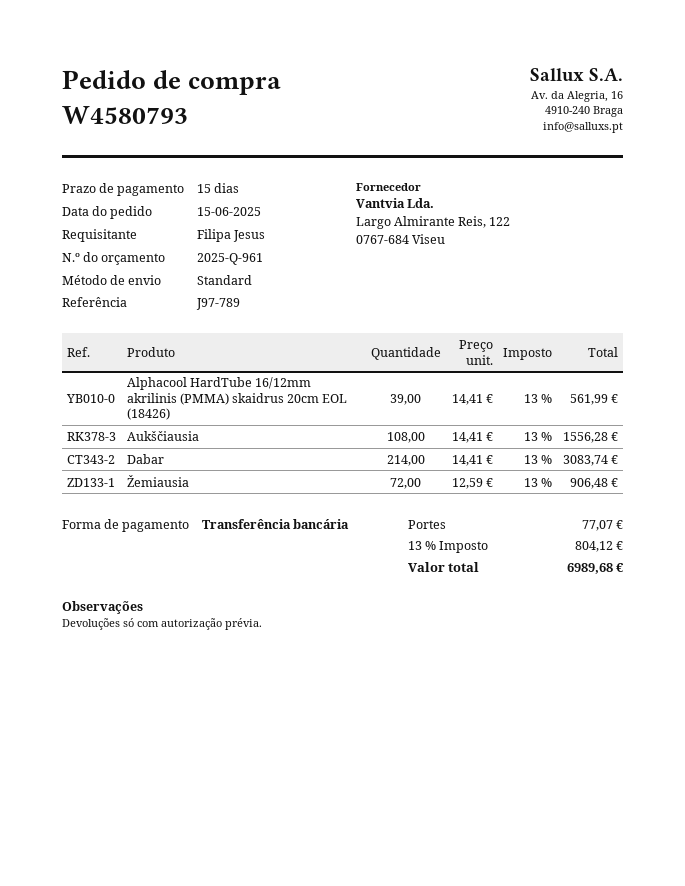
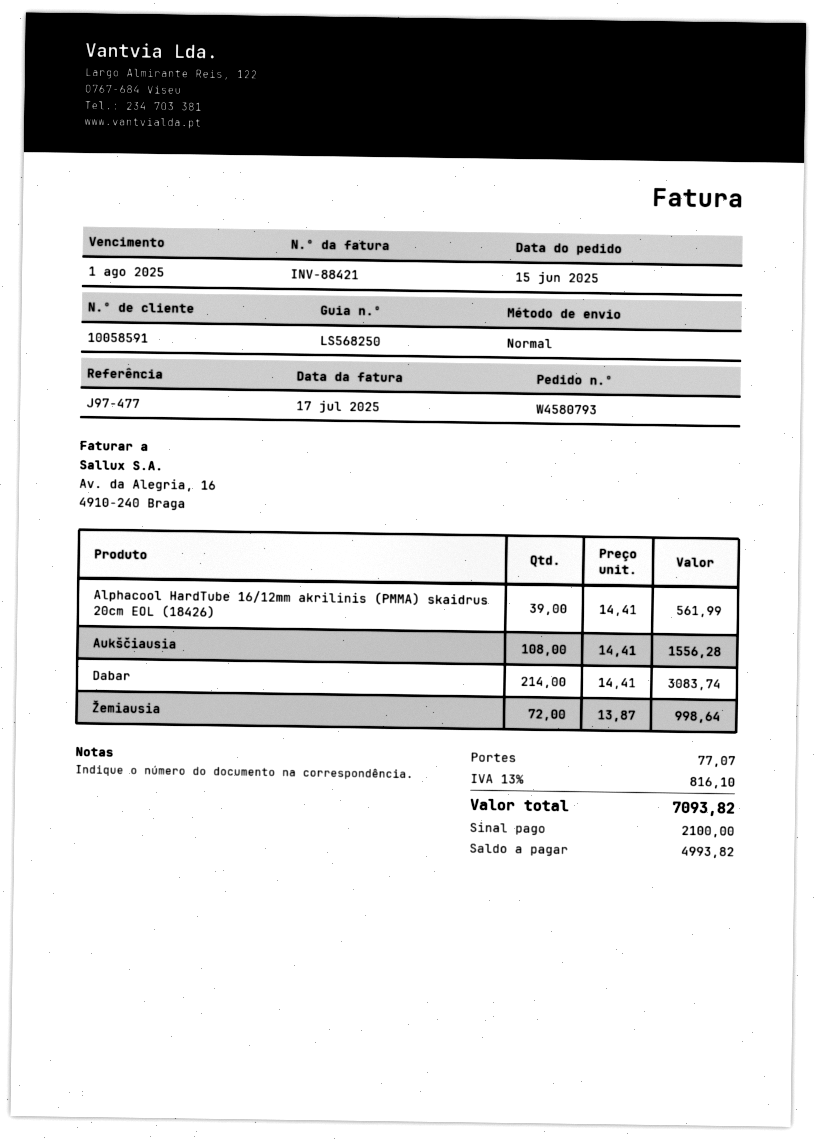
reference: J97-789 -> J97-477
Žemiausia: 72 x 12.59 = 906.48 -> 72 x 13.87 = 998.64
tax: 13% = 804.12 -> 13% = 816.10
total: 6989.68 -> 7093.82

